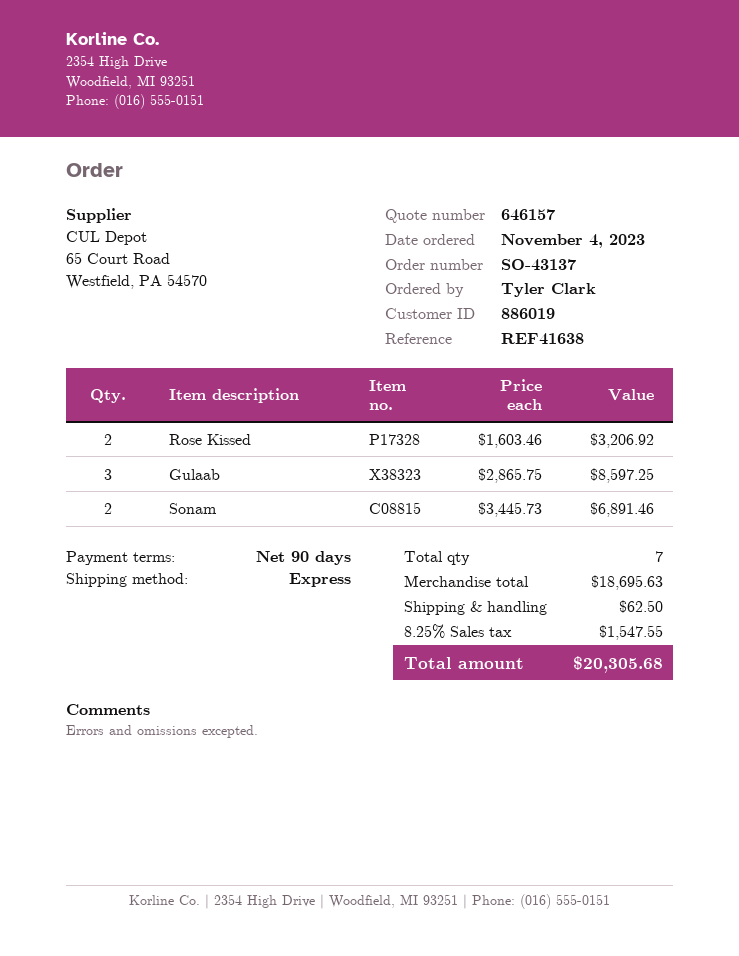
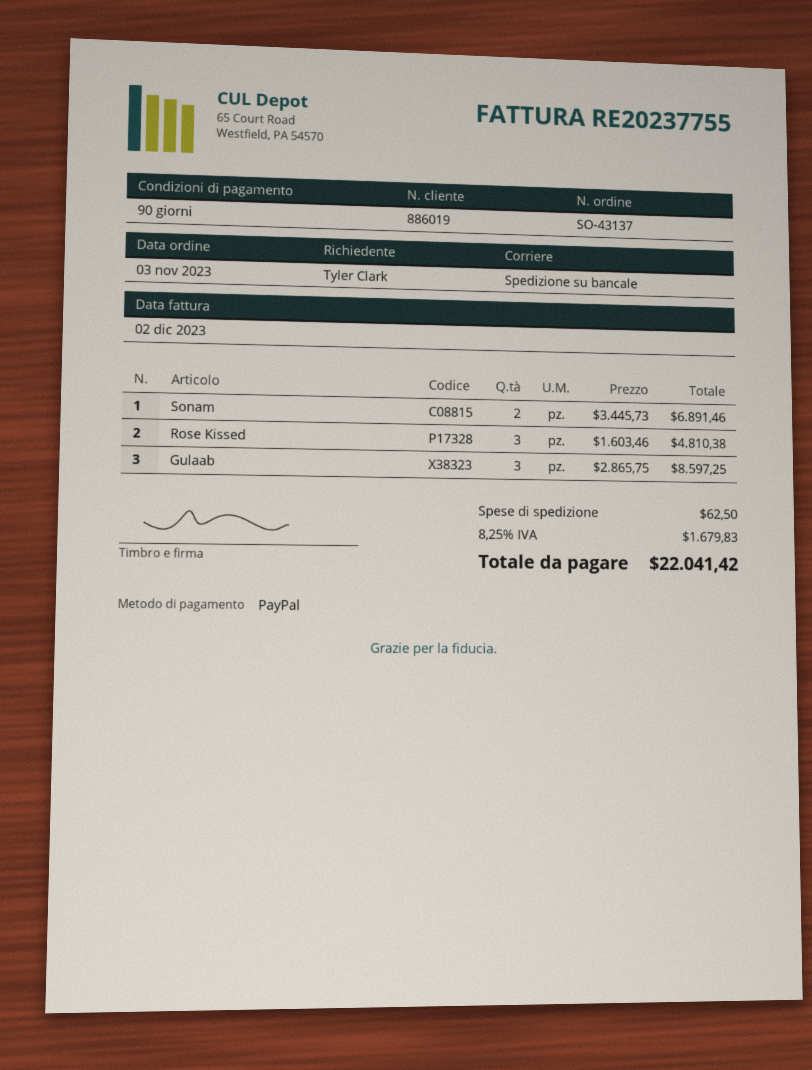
order date: 2023-11-04 -> 2023-11-03
shipping method: express -> pallet freight
Rose Kissed: 2 x 1603.46 = 3206.92 -> 3 x 1603.46 = 4810.38
tax: 8.25% = 1547.55 -> 8.25% = 1679.83
total: 20305.68 -> 22041.42

